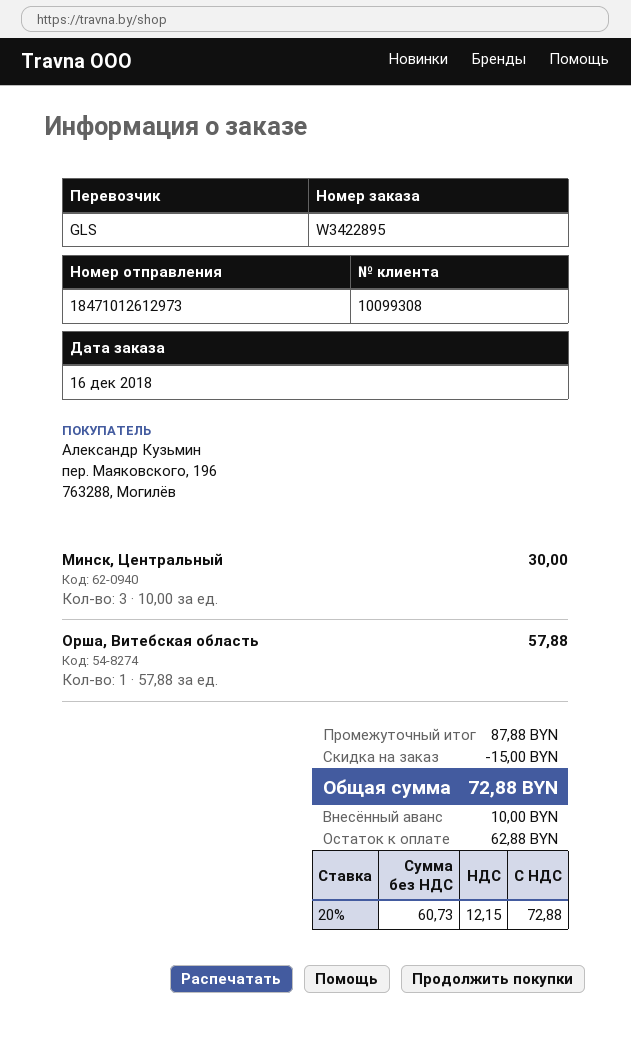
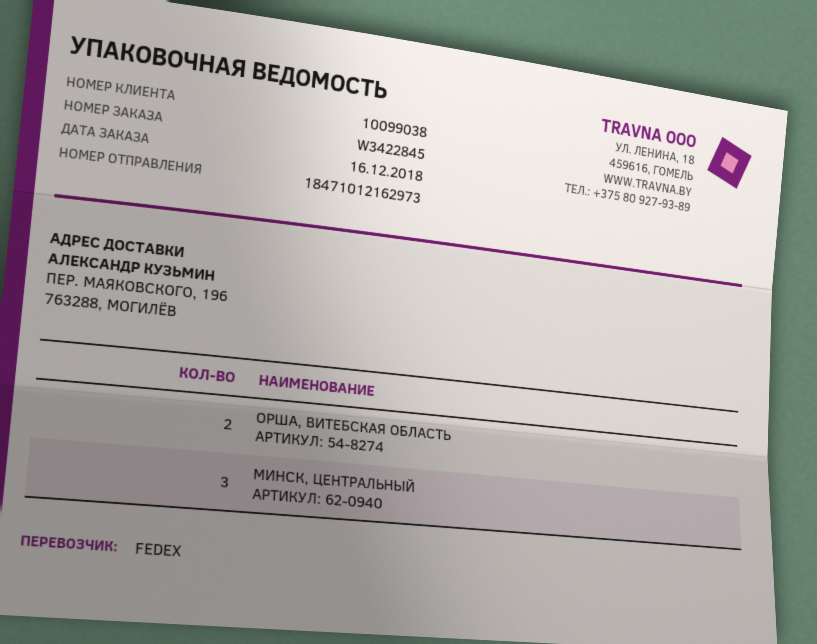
order number: W3422895 -> W3422845
customer number: 10099308 -> 10099038
shipping method: GLS -> FedEx
tracking number: 18471012612973 -> 18471012162973
Орша, Витебская область: 1 -> 2

